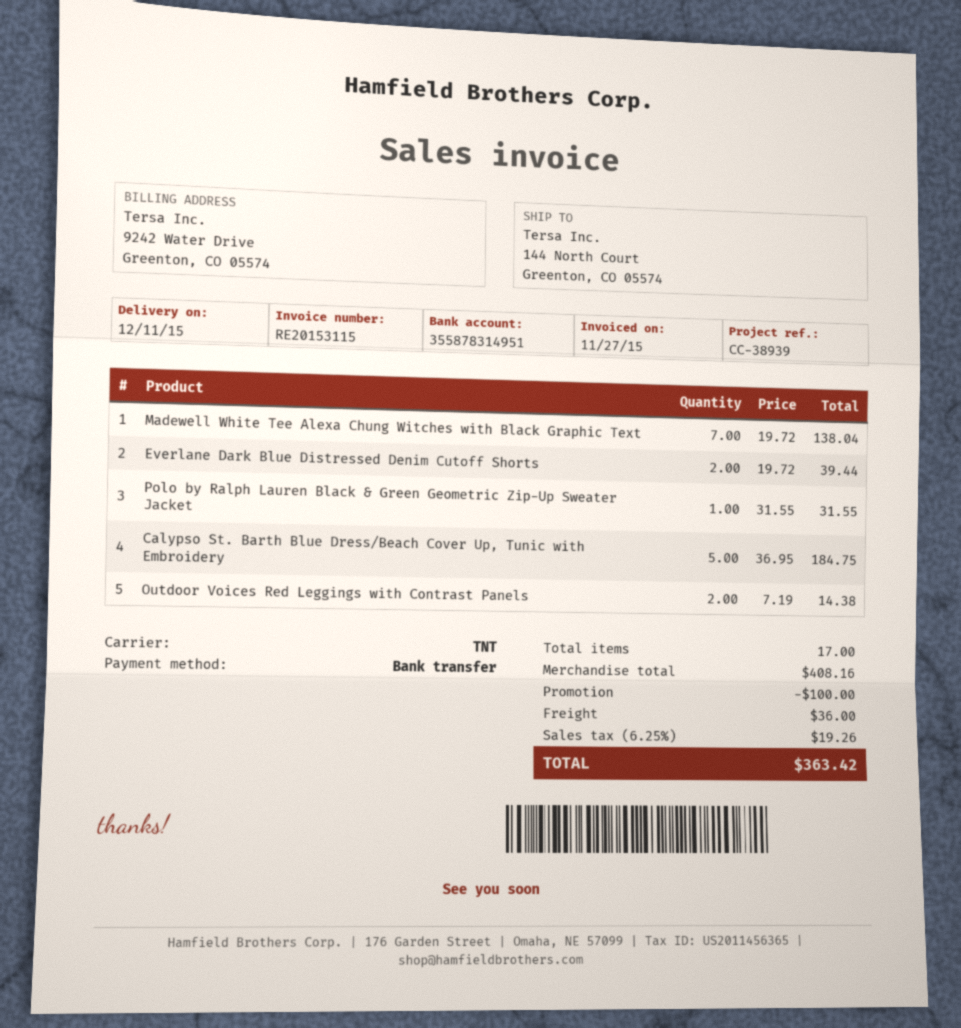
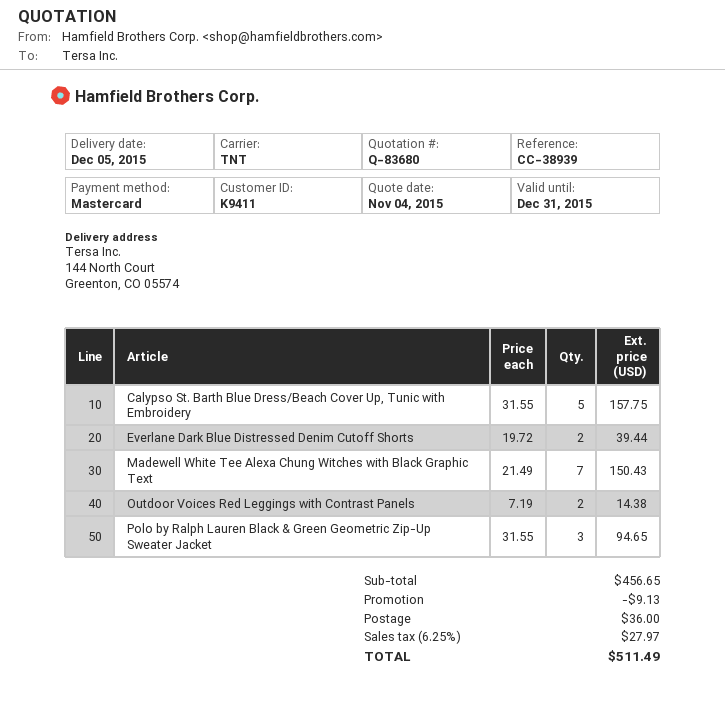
delivery date: 2015-12-11 -> 2015-12-05
payment method: bank transfer -> Mastercard
Madewell White Tee Alexa Chung Witches with Black Graphic Text: 7 x 19.72 = 138.04 -> 7 x 21.49 = 150.43
Polo by Ralph Lauren Black & Green Geometric Zip-Up Sweater Jacket: 1 x 31.55 = 31.55 -> 3 x 31.55 = 94.65
Calypso St. Barth Blue Dress/Beach Cover Up, Tunic with Embroidery: 5 x 36.95 = 184.75 -> 5 x 31.55 = 157.75
subtotal: 408.16 -> 456.65
discount: 100.00 -> 9.13
tax: 6.25% = 19.26 -> 6.25% = 27.97
total: 363.42 -> 511.49

